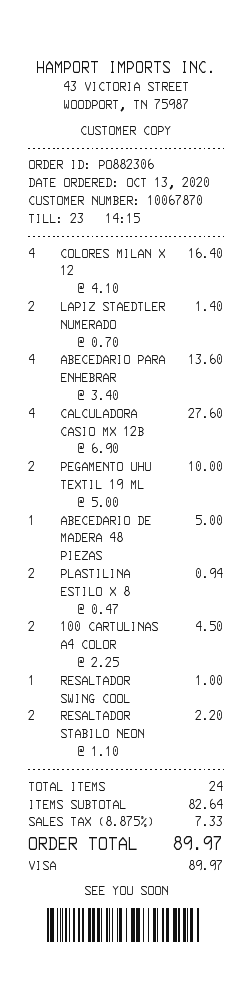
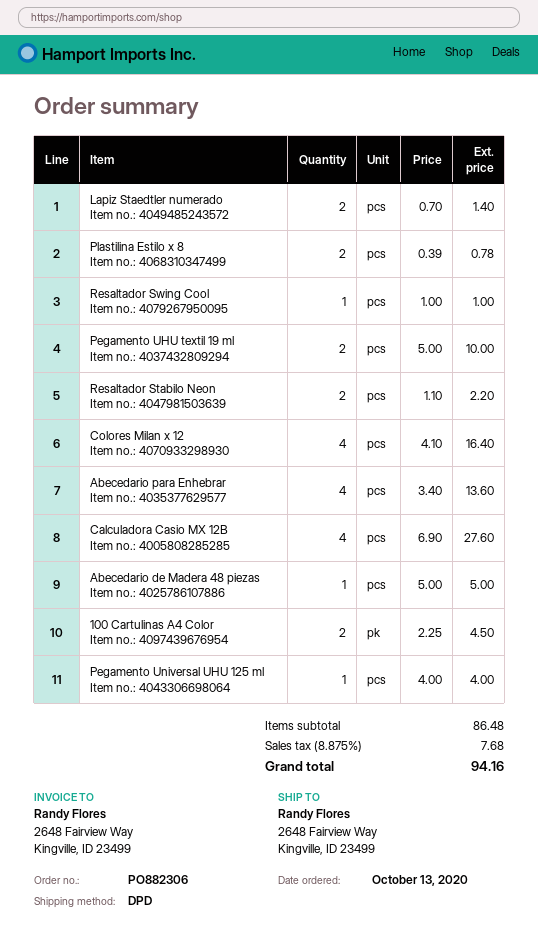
PLASTILINA ESTILO X 8: 2 x 0.47 = 0.94 -> 2 x 0.39 = 0.78
Pegamento Universal UHU 125 ml: none -> 1 x 4.00 = 4.00
subtotal: 82.64 -> 86.48
tax: 8.875% = 7.33 -> 8.875% = 7.68
total: 89.97 -> 94.16

